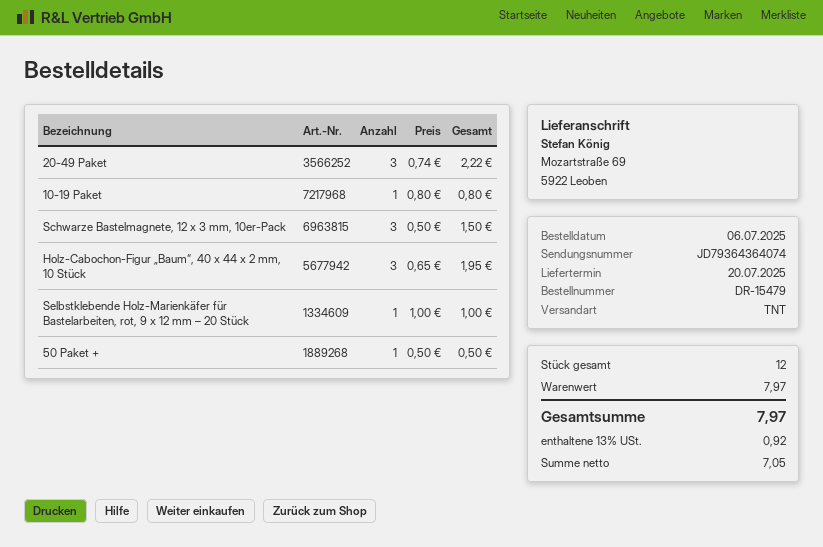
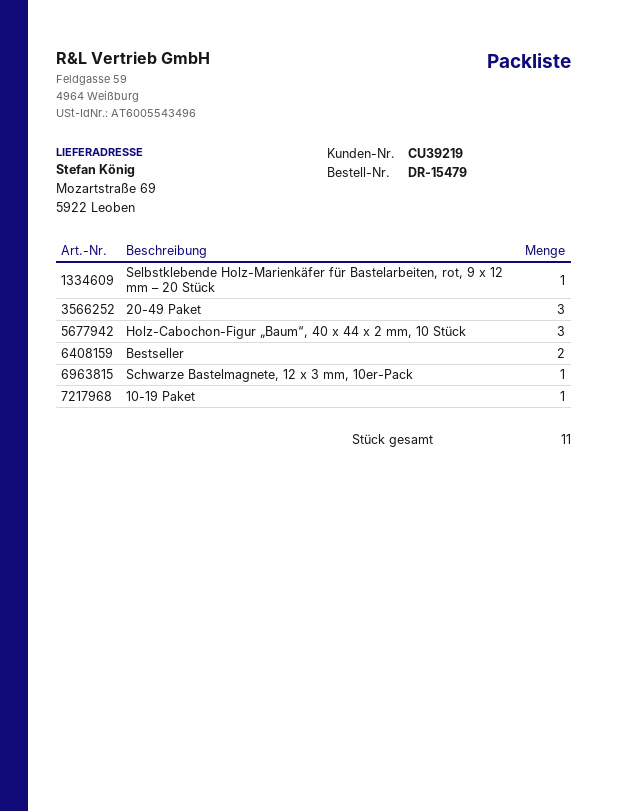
Schwarze Bastelmagnete, 12 x 3 mm, 10er-Pack: 3 -> 1
50 Paket +: 1 -> none
Bestseller: none -> 2
total quantity: 12 -> 11

